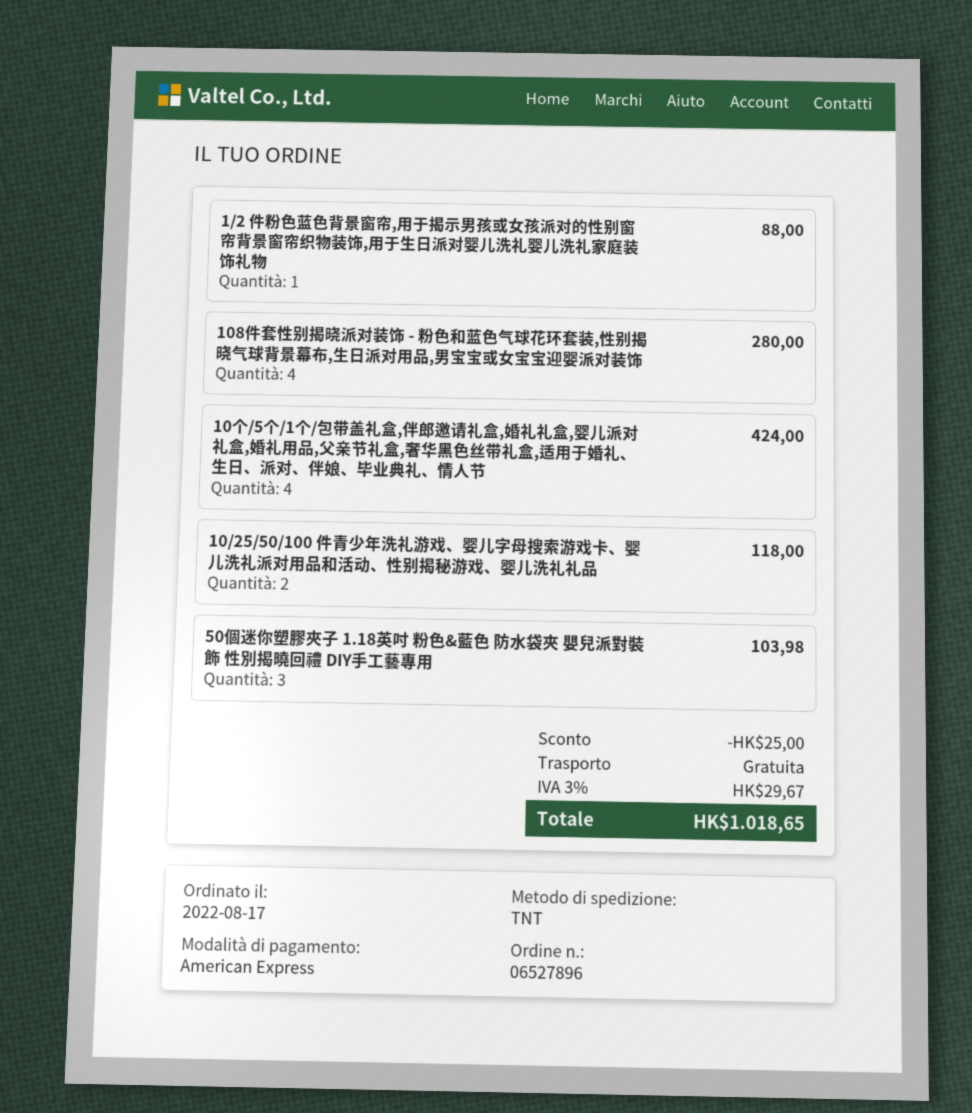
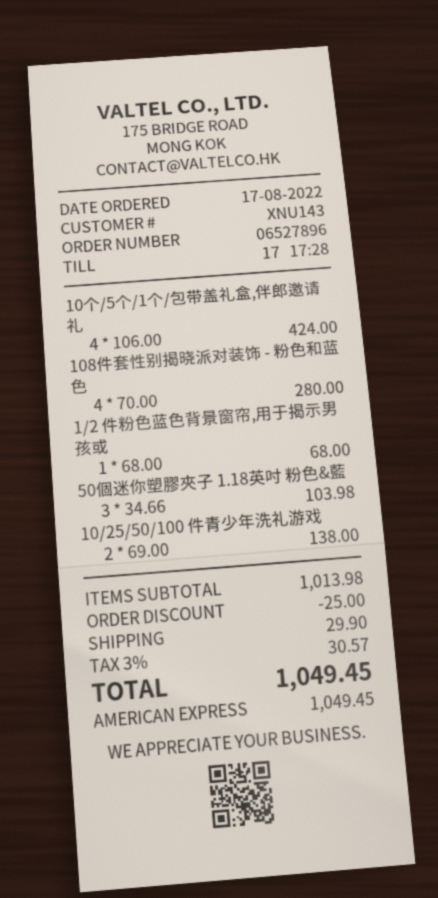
1/2 件粉色蓝色背景窗帘,用于揭示男孩或女孩派对的性别窗帘背景窗帘织物装饰,用于生日派对婴儿洗礼婴儿洗礼家庭装饰礼物: 1 for 88.00 -> 1 for 68.00
10/25/50/100 件青少年洗礼游戏、婴儿字母搜索游戏卡、婴儿洗礼派对用品和活动、性别揭秘游戏、婴儿洗礼礼品: 2 for 118.00 -> 2 for 138.00
shipping: 0.00 -> 29.90
tax: 3% = 29.67 -> 3% = 30.57
total: 1018.65 -> 1049.45

